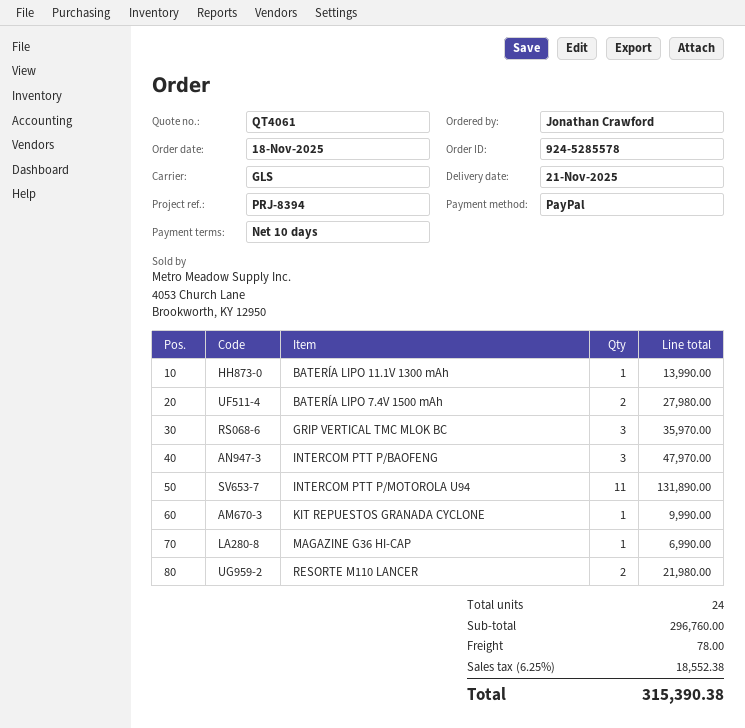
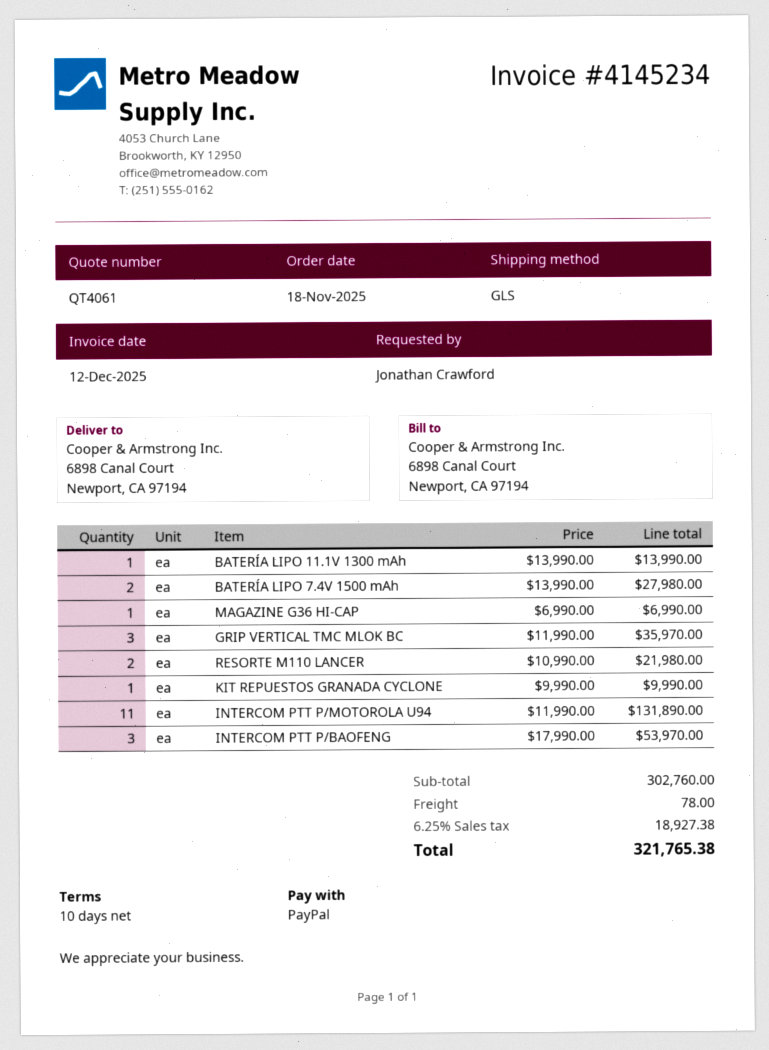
INTERCOM PTT P/BAOFENG: 3 for 47970.00 -> 3 for 53970.00
subtotal: 296760.00 -> 302760.00
tax: 6.25% = 18552.38 -> 6.25% = 18927.38
total: 315390.38 -> 321765.38

